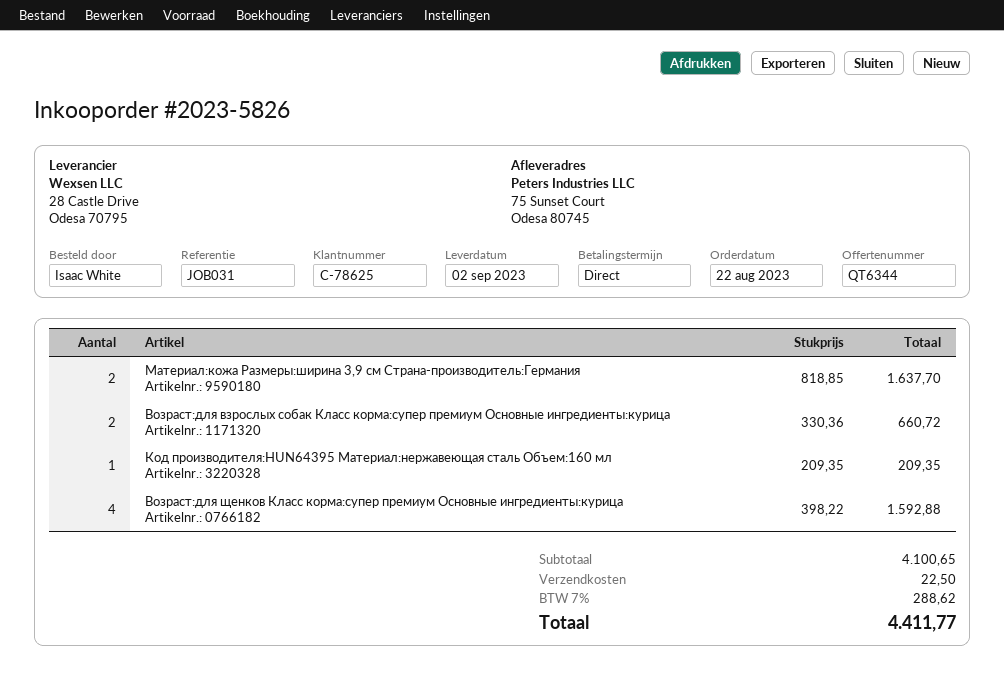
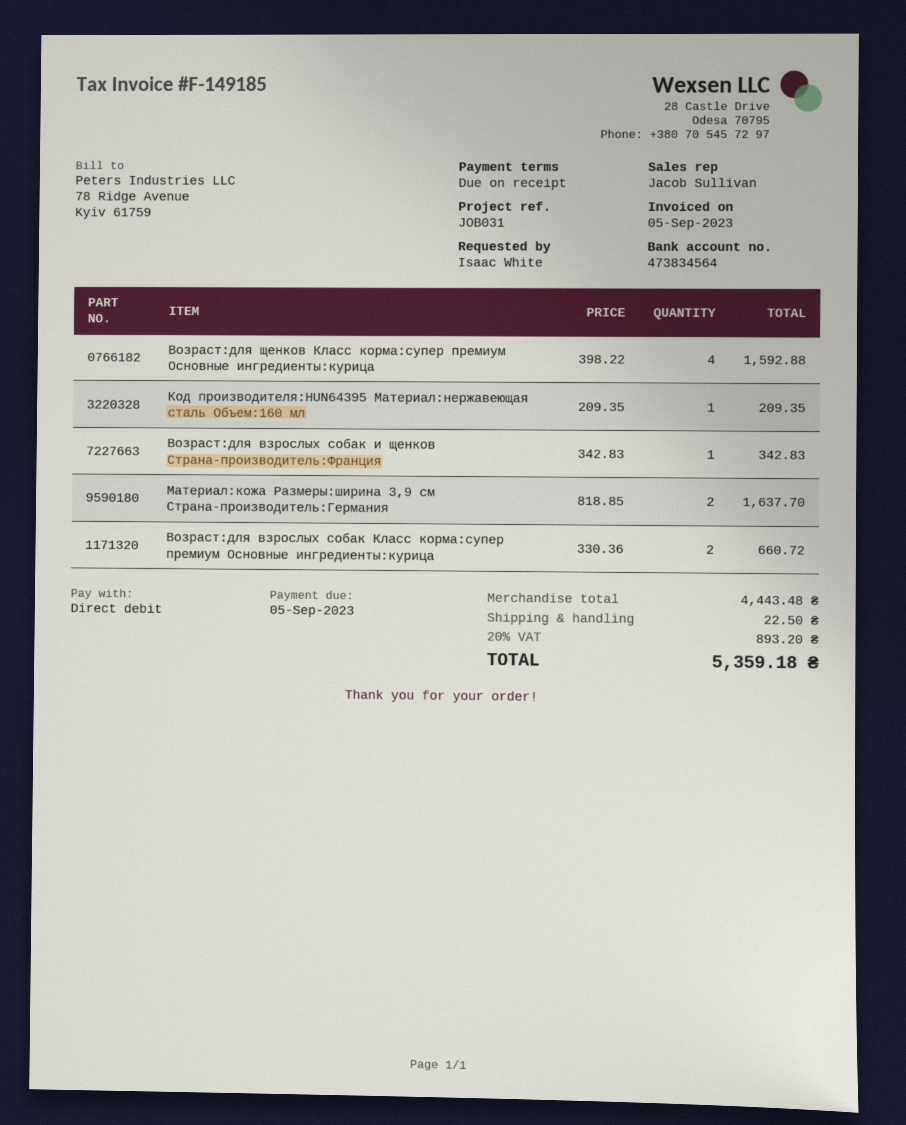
Возраст:для взрослых собак и щенков Страна-производитель:Франция: none -> 1 x 342.83 = 342.83
subtotal: 4100.65 -> 4443.48
tax: 7% = 288.62 -> 20% = 893.20
total: 4411.77 -> 5359.18

